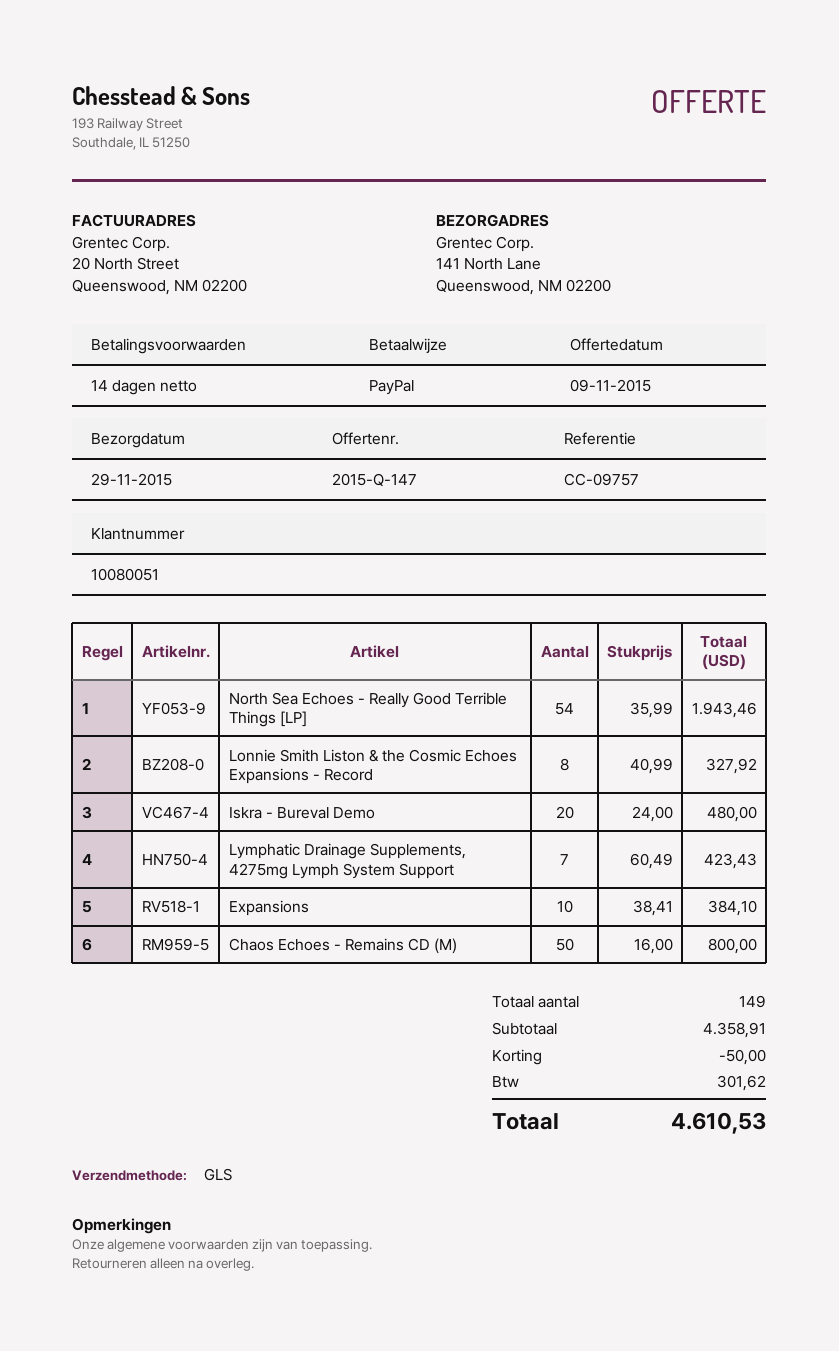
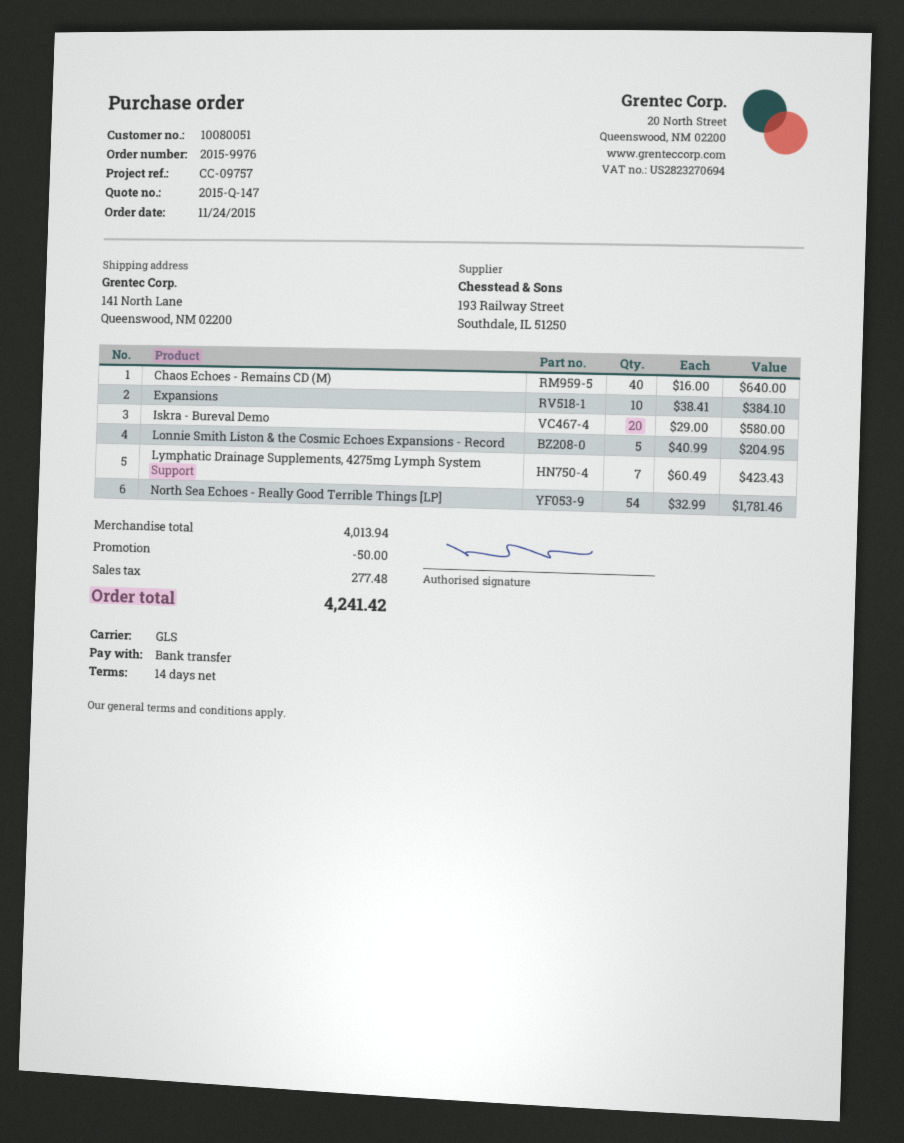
payment method: PayPal -> bank transfer
North Sea Echoes - Really Good Terrible Things [LP]: 54 x 35.99 = 1943.46 -> 54 x 32.99 = 1781.46
Lonnie Smith Liston & the Cosmic Echoes Expansions - Record: 8 x 40.99 = 327.92 -> 5 x 40.99 = 204.95
Iskra - Bureval Demo: 20 x 24.00 = 480.00 -> 20 x 29.00 = 580.00
Chaos Echoes - Remains CD (M): 50 x 16.00 = 800.00 -> 40 x 16.00 = 640.00
subtotal: 4358.91 -> 4013.94
tax: 301.62 -> 277.48
total: 4610.53 -> 4241.42

